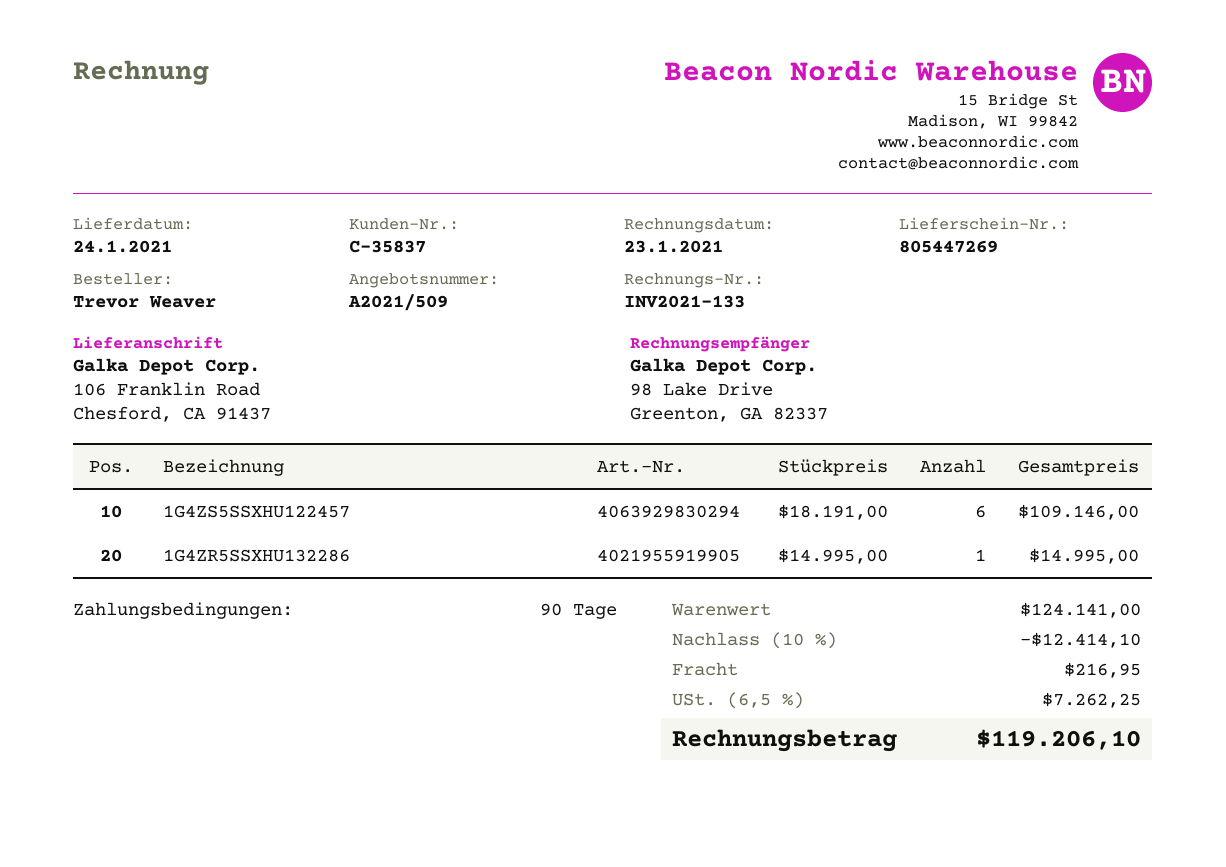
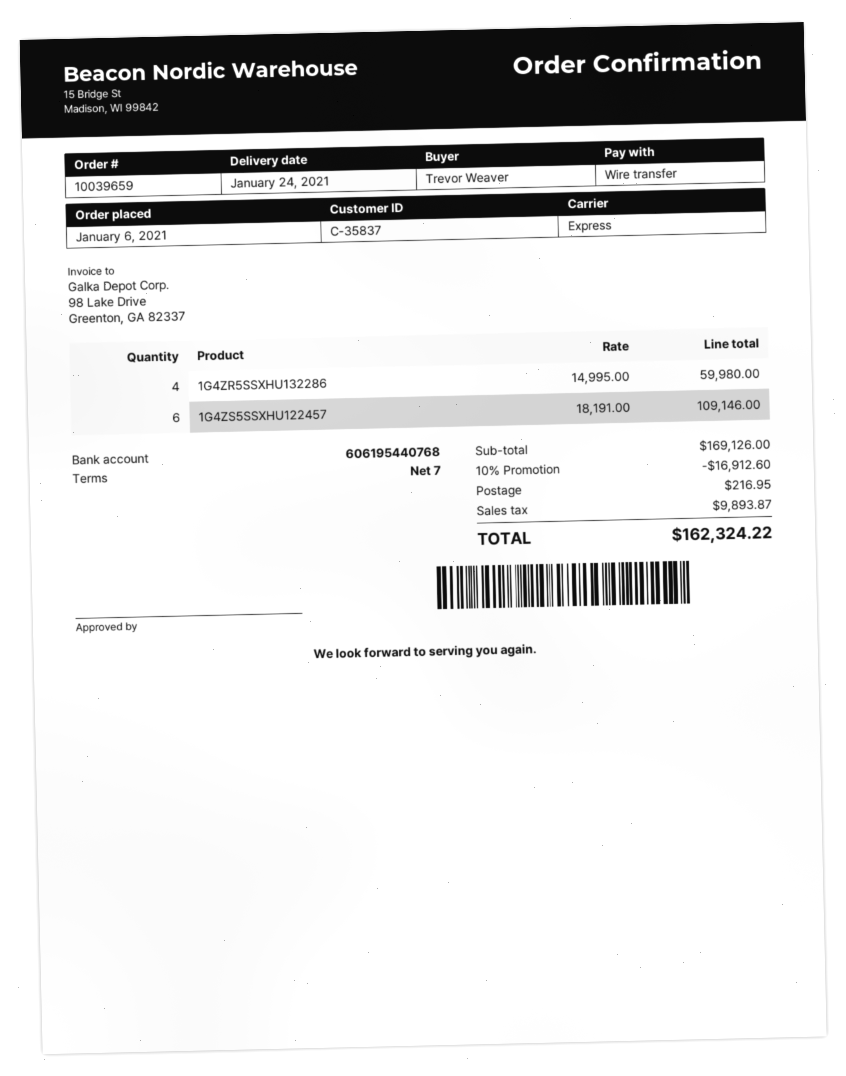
payment terms: 90 days -> 7 days
1G4ZR5SSXHU132286: 1 x 14995.00 = 14995.00 -> 4 x 14995.00 = 59980.00
subtotal: 124141.00 -> 169126.00
discount: 10% = 12414.10 -> 10% = 16912.60
tax: 7262.25 -> 9893.87
total: 119206.10 -> 162324.22

